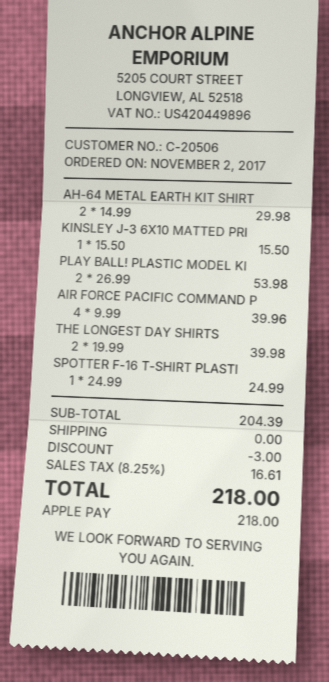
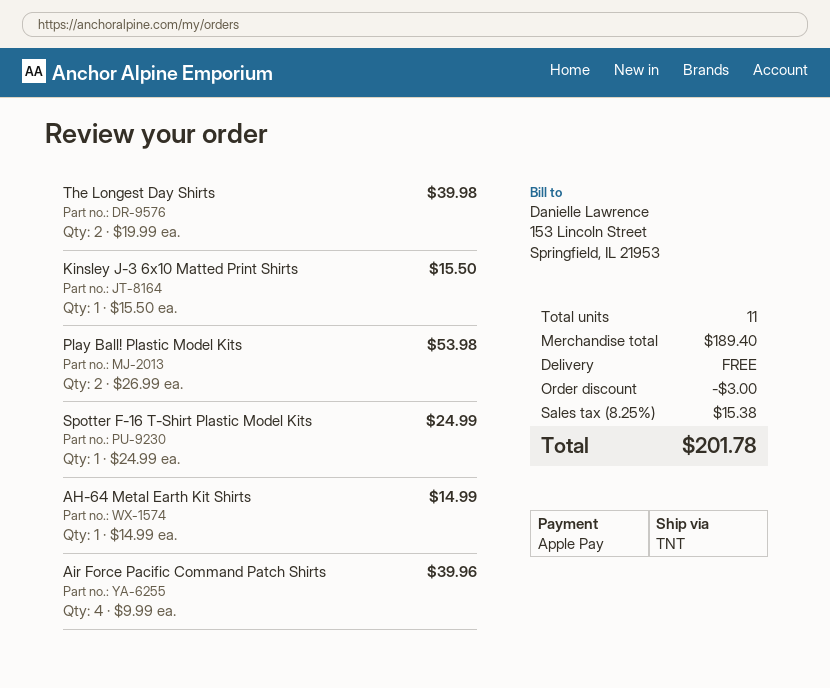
AH-64 METAL EARTH KIT SHIRT: 2 x 14.99 = 29.98 -> 1 x 14.99 = 14.99
subtotal: 204.39 -> 189.40
tax: 8.25% = 16.61 -> 8.25% = 15.38
total: 218.00 -> 201.78

